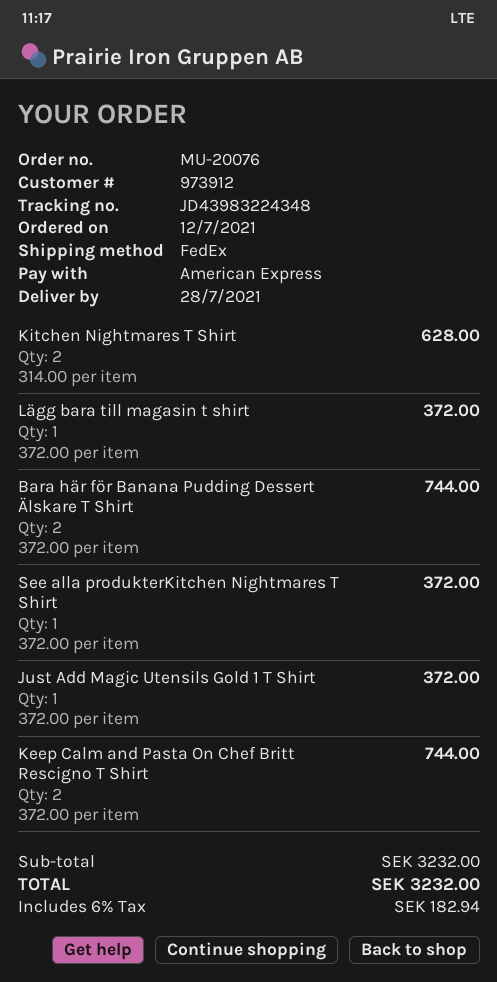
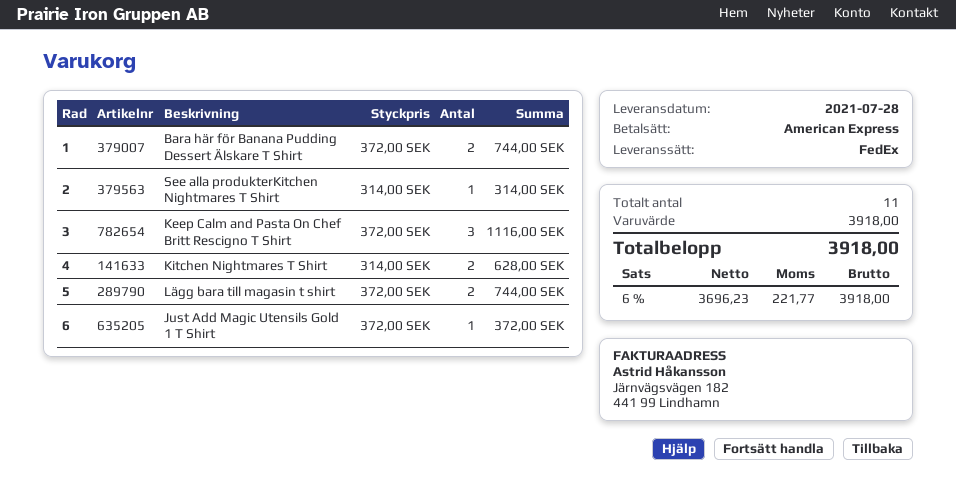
Lägg bara till magasin t shirt: 1 x 372.00 = 372.00 -> 2 x 372.00 = 744.00
See alla produkterKitchen Nightmares T Shirt: 1 x 372.00 = 372.00 -> 1 x 314.00 = 314.00
Keep Calm and Pasta On Chef Britt Rescigno T Shirt: 2 x 372.00 = 744.00 -> 3 x 372.00 = 1116.00
subtotal: 3232.00 -> 3918.00
tax: 6% = 182.94 -> 6% = 221.77
total: 3232.00 -> 3918.00

